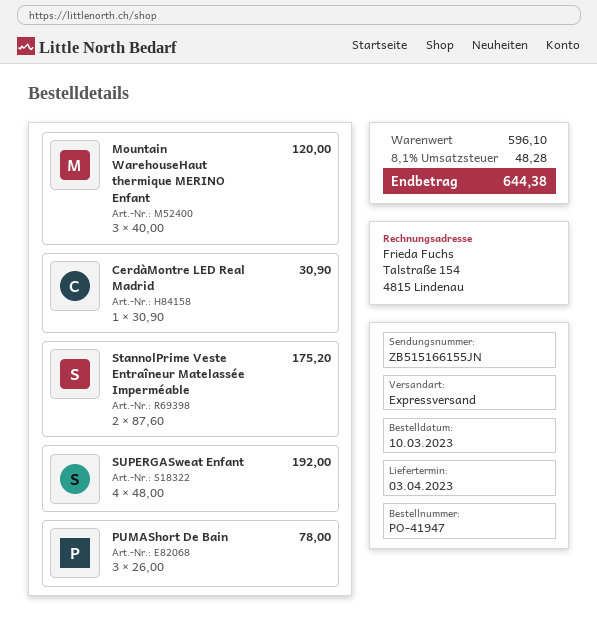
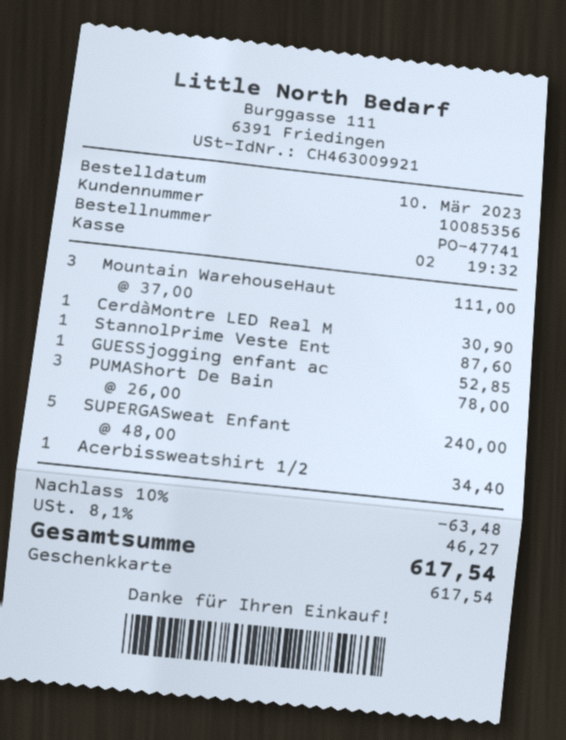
order number: PO-41947 -> PO-47741
Mountain WarehouseHaut thermique MERINO Enfant: 3 x 40.00 = 120.00 -> 3 x 37.00 = 111.00
StannolPrime Veste Entraîneur Matelassée Imperméable: 2 x 87.60 = 175.20 -> 1 x 87.60 = 87.60
SUPERGASweat Enfant: 4 x 48.00 = 192.00 -> 5 x 48.00 = 240.00
GUESSjogging enfant ac: none -> 1 x 52.85 = 52.85
Acerbissweatshirt 1/2: none -> 1 x 34.40 = 34.40
discount: none -> 10% = 63.48
tax: 8.1% = 48.28 -> 8.1% = 46.27
total: 644.38 -> 617.54

